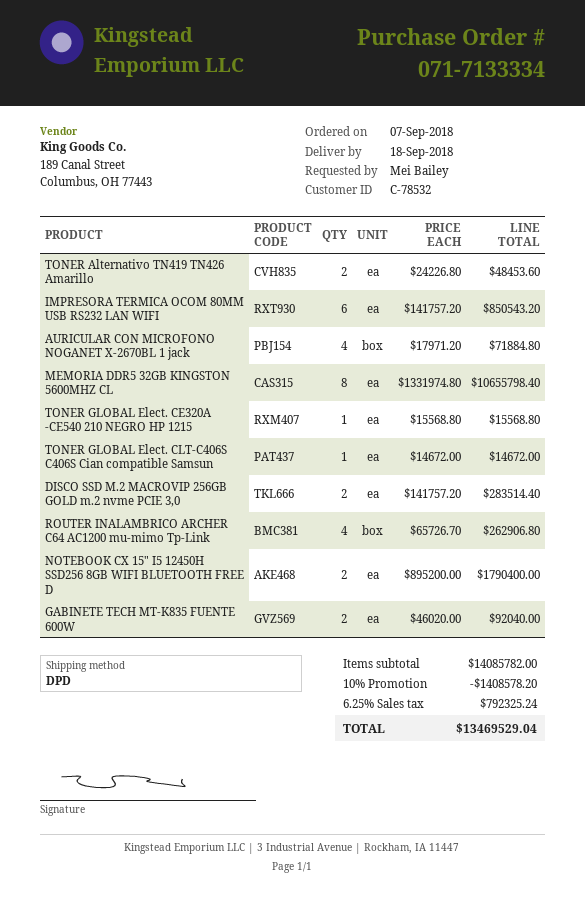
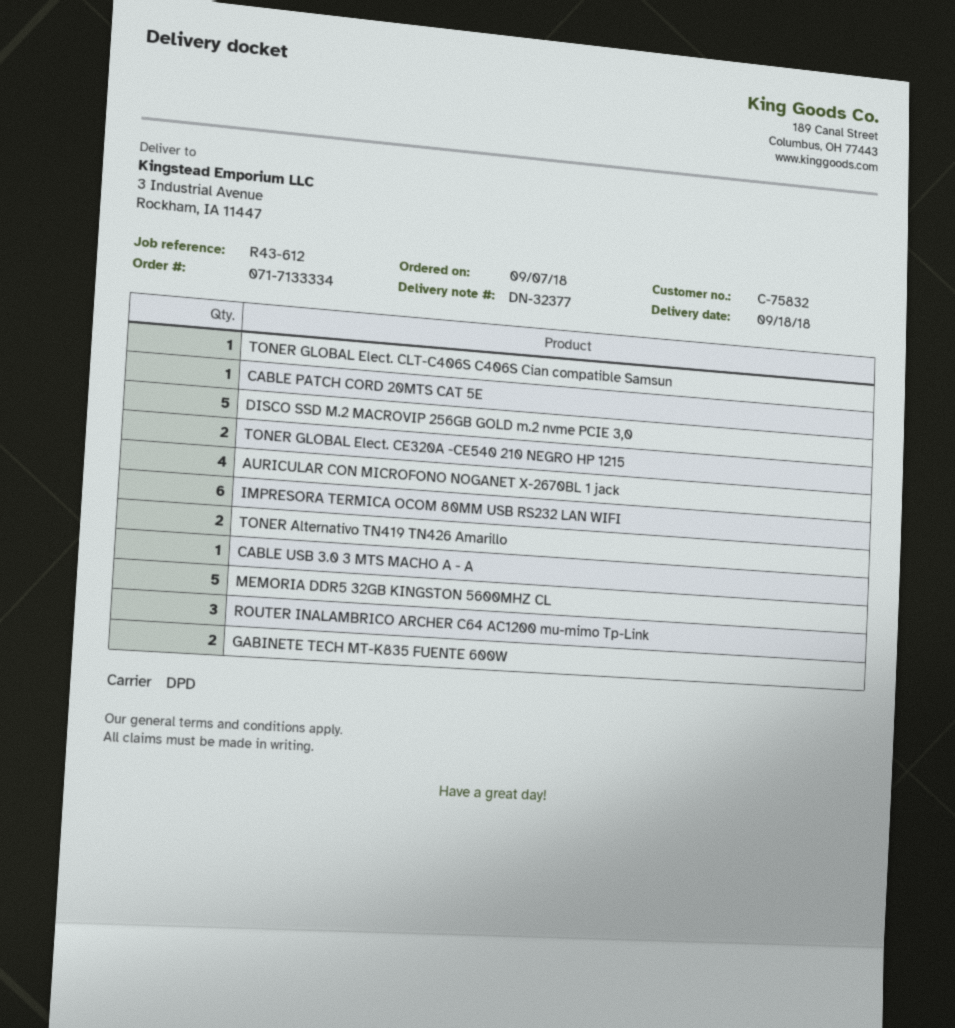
customer number: C-78532 -> C-75832
MEMORIA DDR5 32GB KINGSTON 5600MHZ CL: 8 -> 5
TONER GLOBAL Elect. CE320A -CE540 210 NEGRO HP 1215: 1 -> 2
DISCO SSD M.2 MACROVIP 256GB GOLD m.2 nvme PCIE 3,0: 2 -> 5
ROUTER INALAMBRICO ARCHER C64 AC1200 mu-mimo Tp-Link: 4 -> 3
NOTEBOOK CX 15" I5 12450H SSD256 8GB WIFI BLUETOOTH FREE D: 2 -> none
CABLE PATCH CORD 20MTS CAT 5E: none -> 1
CABLE USB 3.0 3 MTS MACHO A - A: none -> 1

